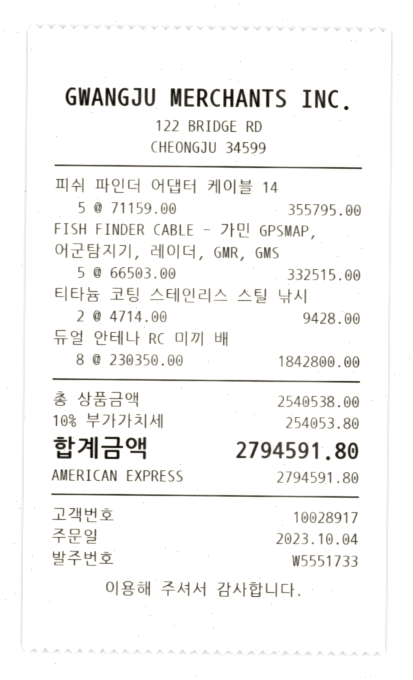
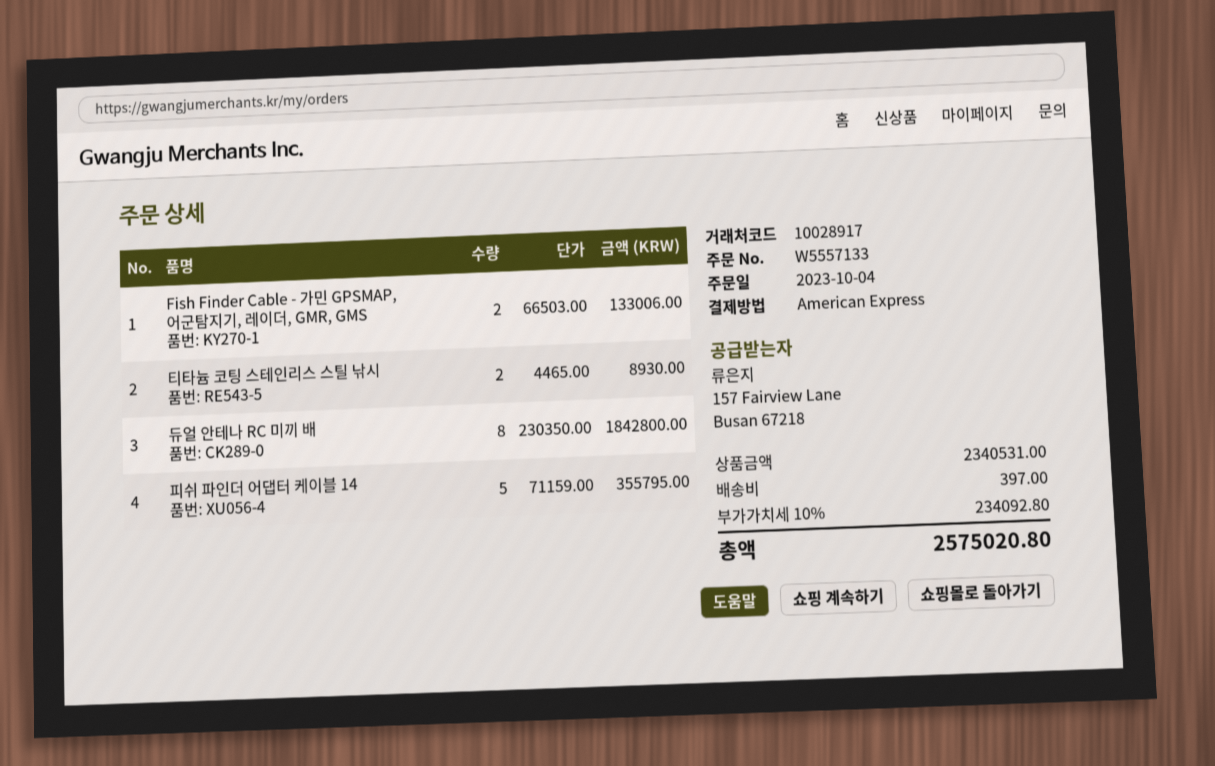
order number: W5551733 -> W5557133
FISH FINDER CABLE - 가민 GPSMAP, 어군탐지기, 레이더, GMR, GMS: 5 x 66503.00 = 332515.00 -> 2 x 66503.00 = 133006.00
티타늄 코팅 스테인리스 스틸 낚시: 2 x 4714.00 = 9428.00 -> 2 x 4465.00 = 8930.00
subtotal: 2540538.00 -> 2340531.00
shipping: none -> 397.00
tax: 10% = 254053.80 -> 10% = 234092.80
total: 2794591.80 -> 2575020.80

